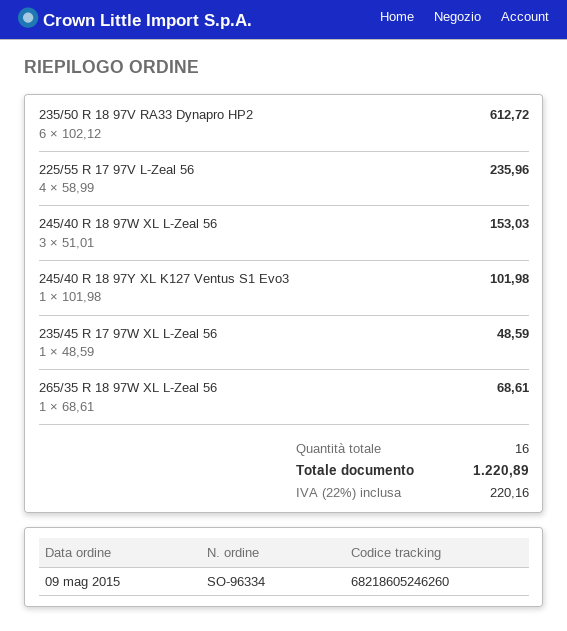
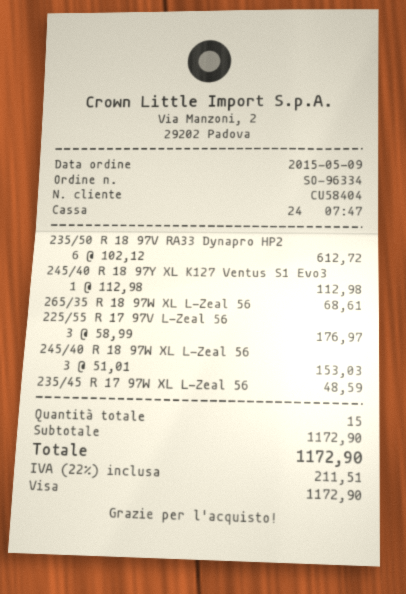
225/55 R 17 97V L-Zeal 56: 4 x 58.99 = 235.96 -> 3 x 58.99 = 176.97
245/40 R 18 97Y XL K127 Ventus S1 Evo3: 1 x 101.98 = 101.98 -> 1 x 112.98 = 112.98
total quantity: 16 -> 15
tax: 22% = 220.16 -> 22% = 211.51
total: 1220.89 -> 1172.90

